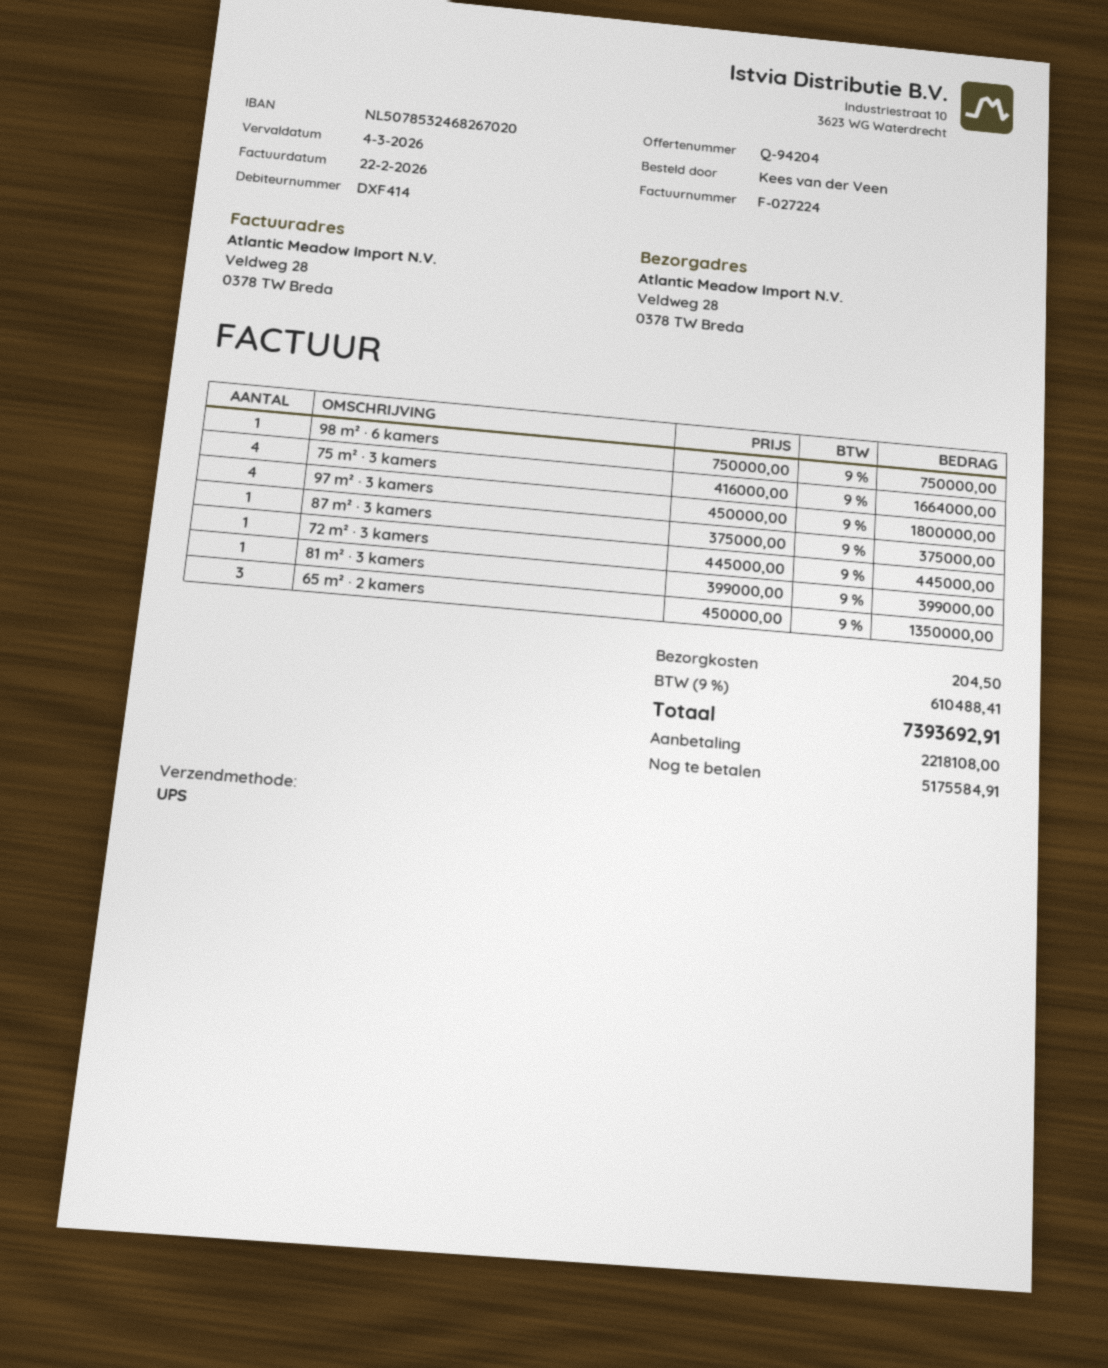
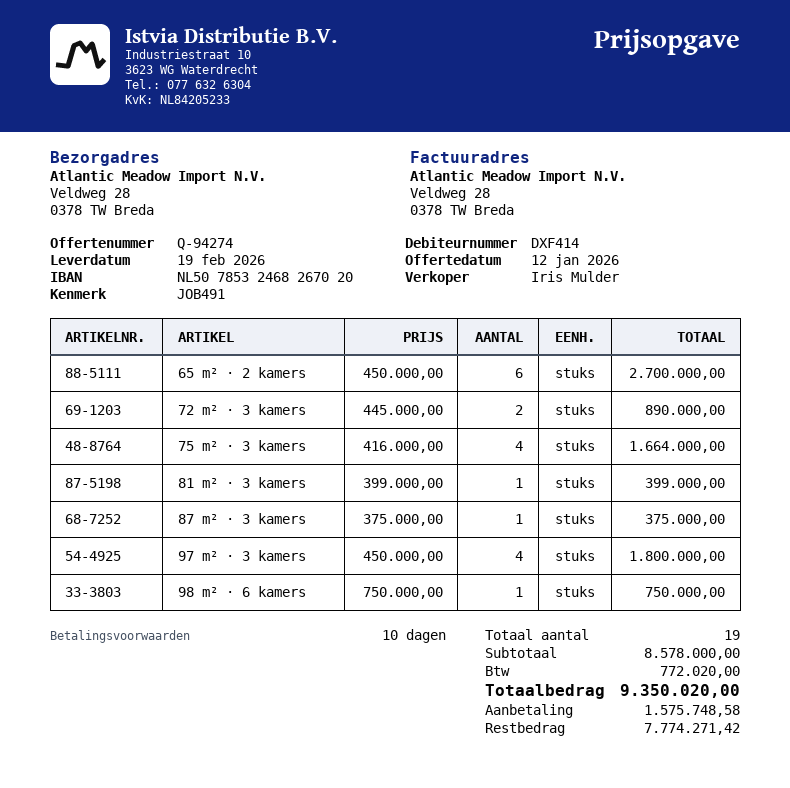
quote number: Q-94204 -> Q-94274
72 m² · 3 kamers: 1 x 445000.00 = 445000.00 -> 2 x 445000.00 = 890000.00
65 m² · 2 kamers: 3 x 450000.00 = 1350000.00 -> 6 x 450000.00 = 2700000.00
shipping: 204.50 -> none
tax: 610488.41 -> 772020.00
total: 7393692.91 -> 9350020.00
deposit: 2218108.00 -> 1575748.58
balance: 5175584.91 -> 7774271.42

